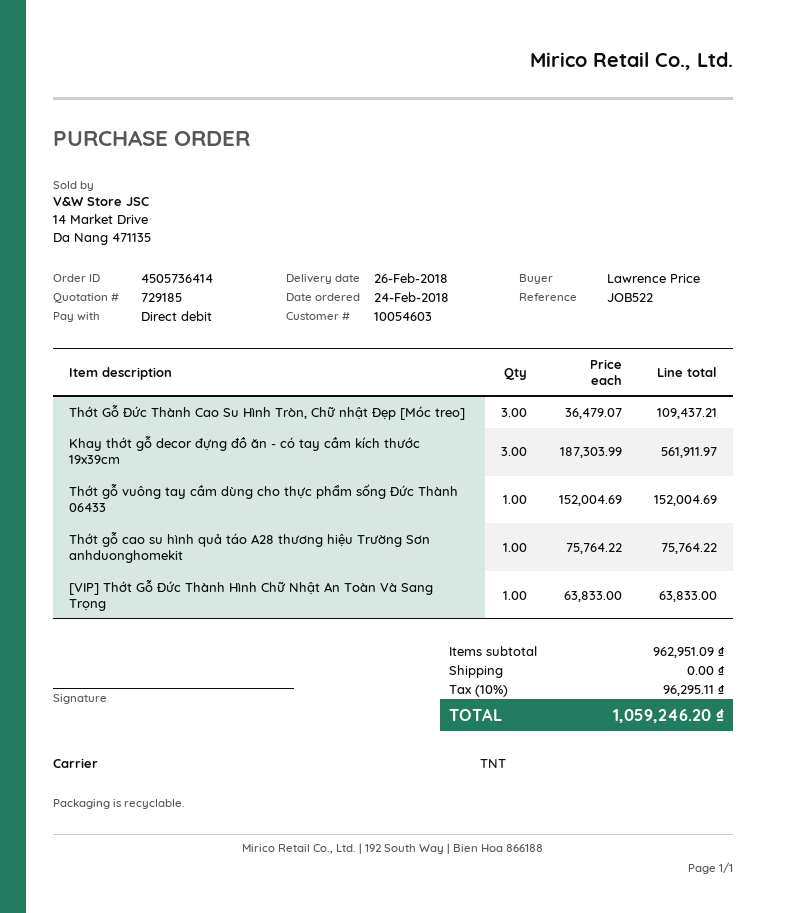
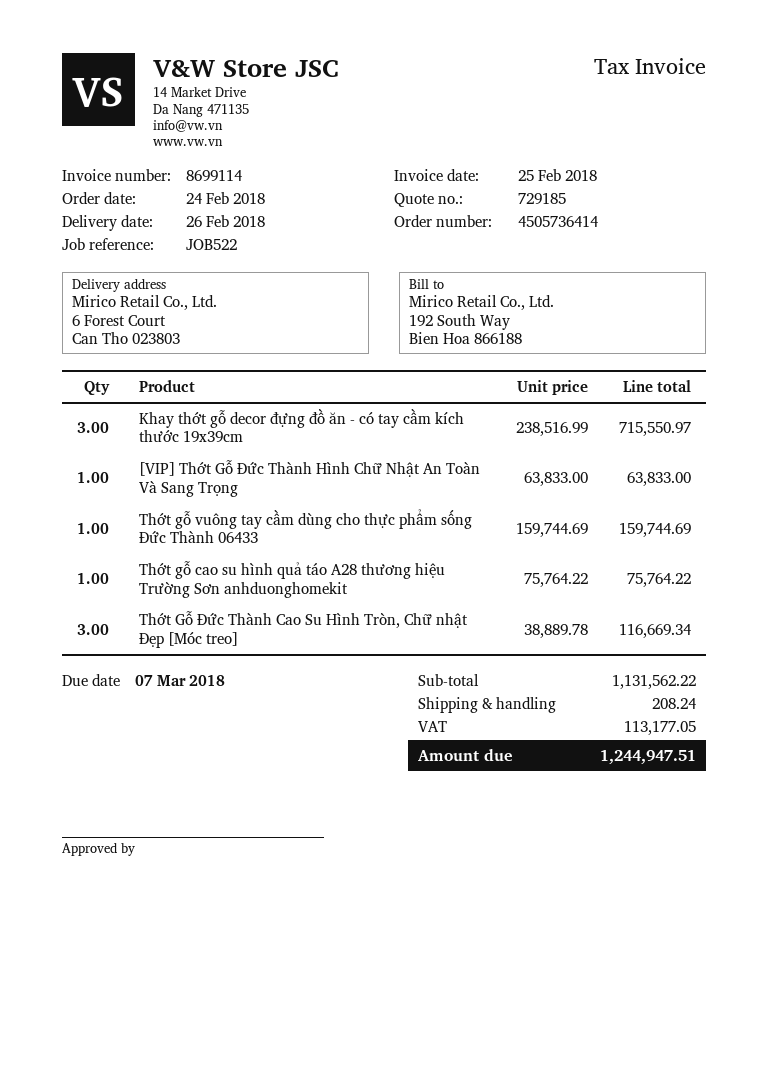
Thớt Gỗ Đức Thành Cao Su Hình Tròn, Chữ nhật Đẹp [Móc treo]: 3 x 36479.07 = 109437.21 -> 3 x 38889.78 = 116669.34
Khay thớt gỗ decor đựng đồ ăn - có tay cầm kích thước 19x39cm: 3 x 187303.99 = 561911.97 -> 3 x 238516.99 = 715550.97
Thớt gỗ vuông tay cầm dùng cho thực phẩm sống Đức Thành 06433: 1 x 152004.69 = 152004.69 -> 1 x 159744.69 = 159744.69
subtotal: 962951.09 -> 1131562.22
shipping: 0.00 -> 208.24
tax: 96295.11 -> 113177.05
total: 1059246.20 -> 1244947.51

